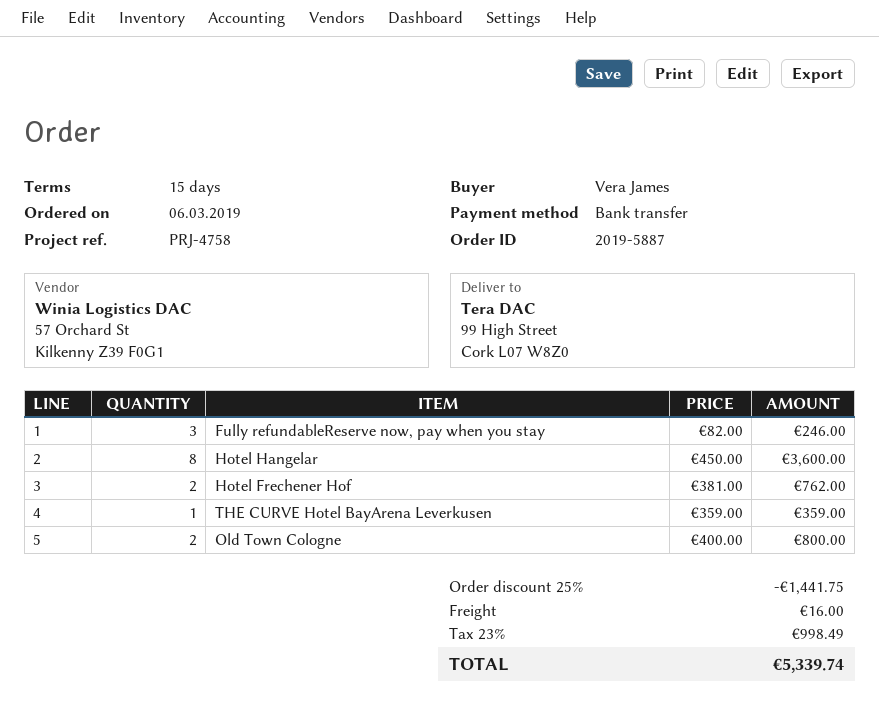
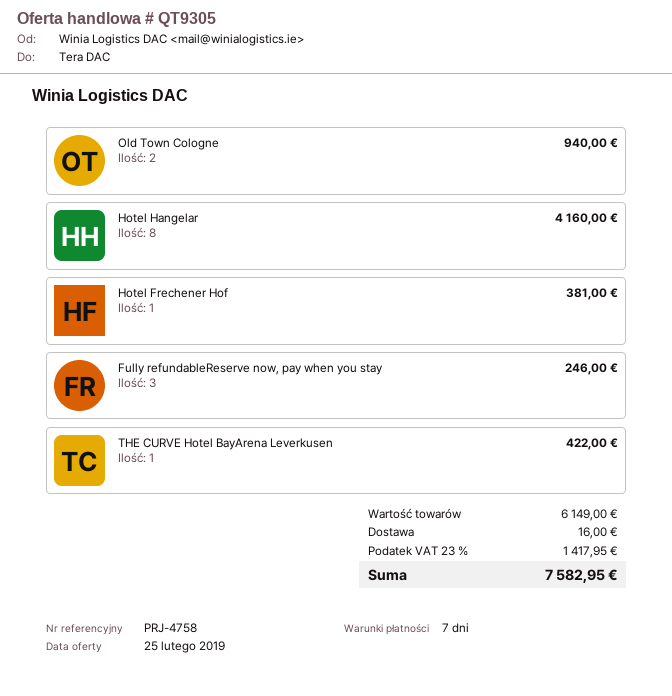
payment terms: 15 days -> 7 days
Hotel Hangelar: 8 for 3600.00 -> 8 for 4160.00
Hotel Frechener Hof: 2 for 762.00 -> 1 for 381.00
THE CURVE Hotel BayArena Leverkusen: 1 for 359.00 -> 1 for 422.00
Old Town Cologne: 2 for 800.00 -> 2 for 940.00
discount: 25% = 1441.75 -> none
tax: 23% = 998.49 -> 23% = 1417.95
total: 5339.74 -> 7582.95

